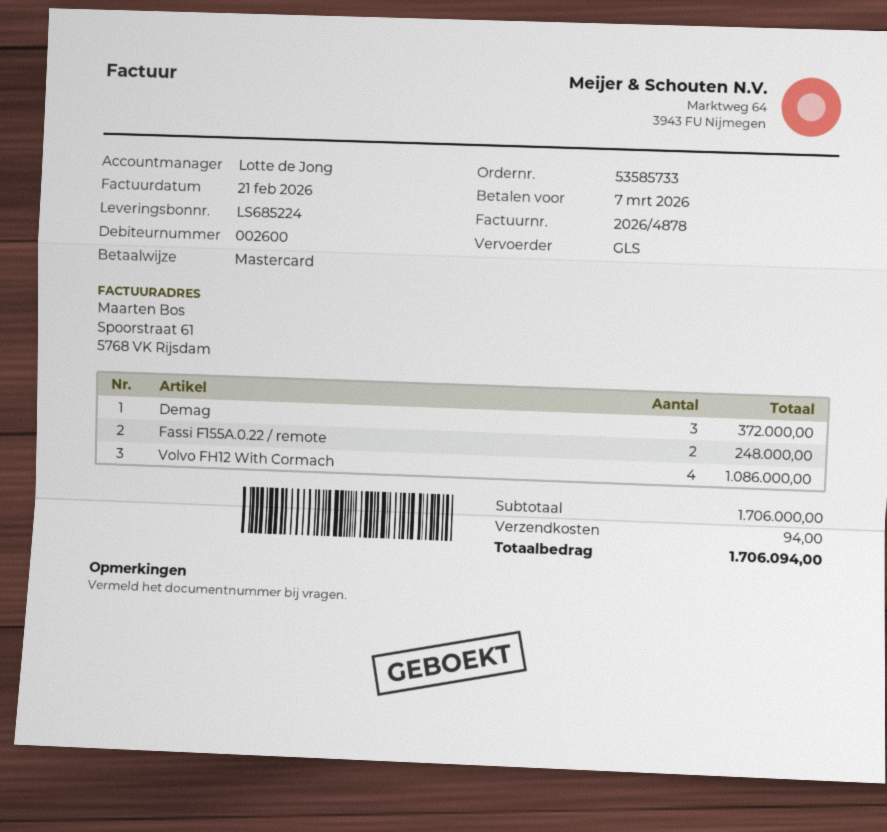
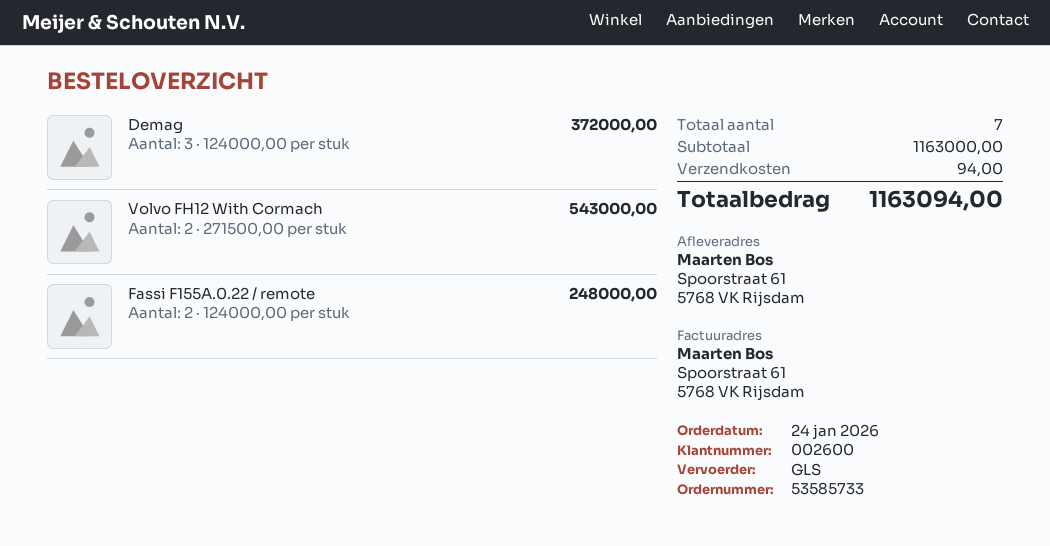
Volvo FH12 With Cormach: 4 for 1086000.00 -> 2 for 543000.00
subtotal: 1706000.00 -> 1163000.00
total: 1706094.00 -> 1163094.00

